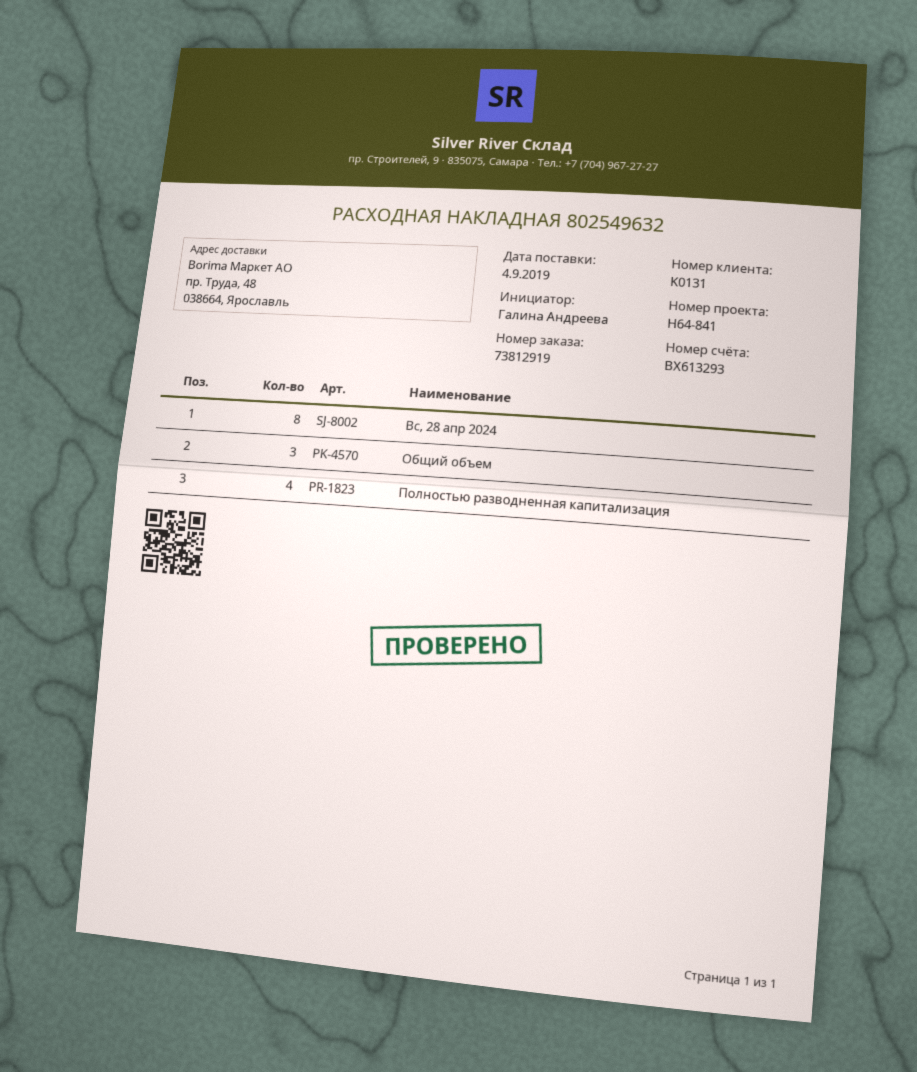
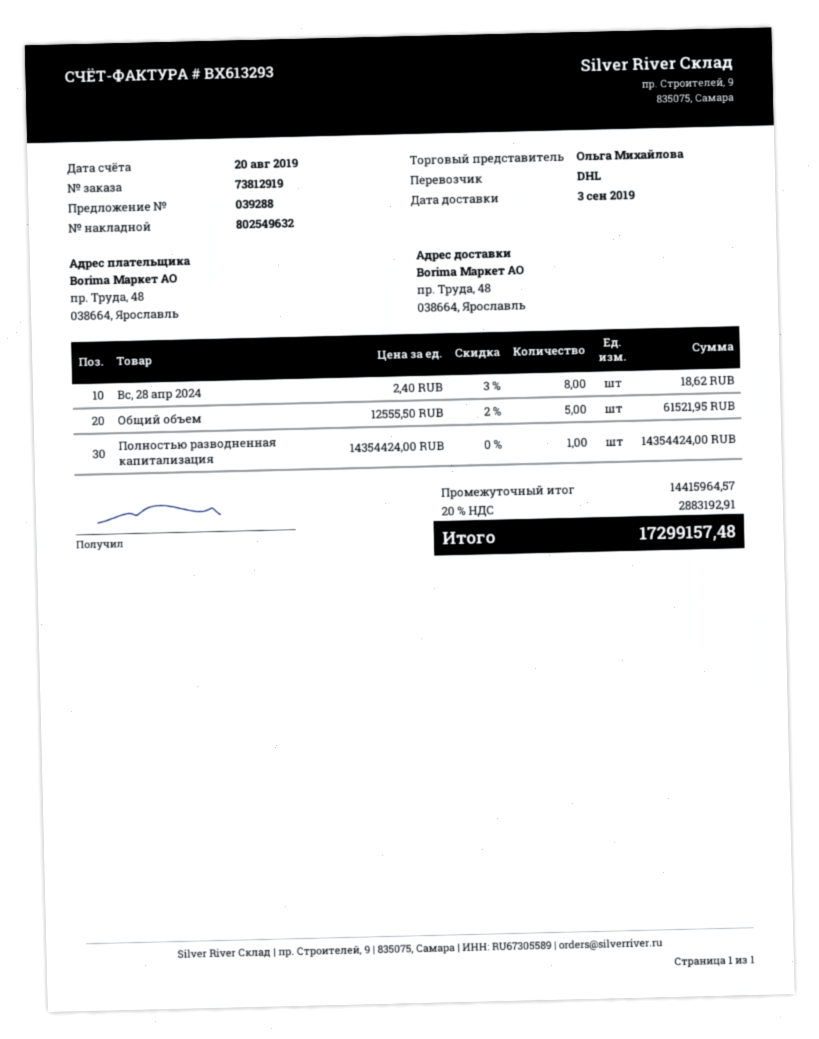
delivery date: 2019-09-04 -> 2019-09-03
Общий объем: 3 -> 5
Полностью разводненная капитализация: 4 -> 1

